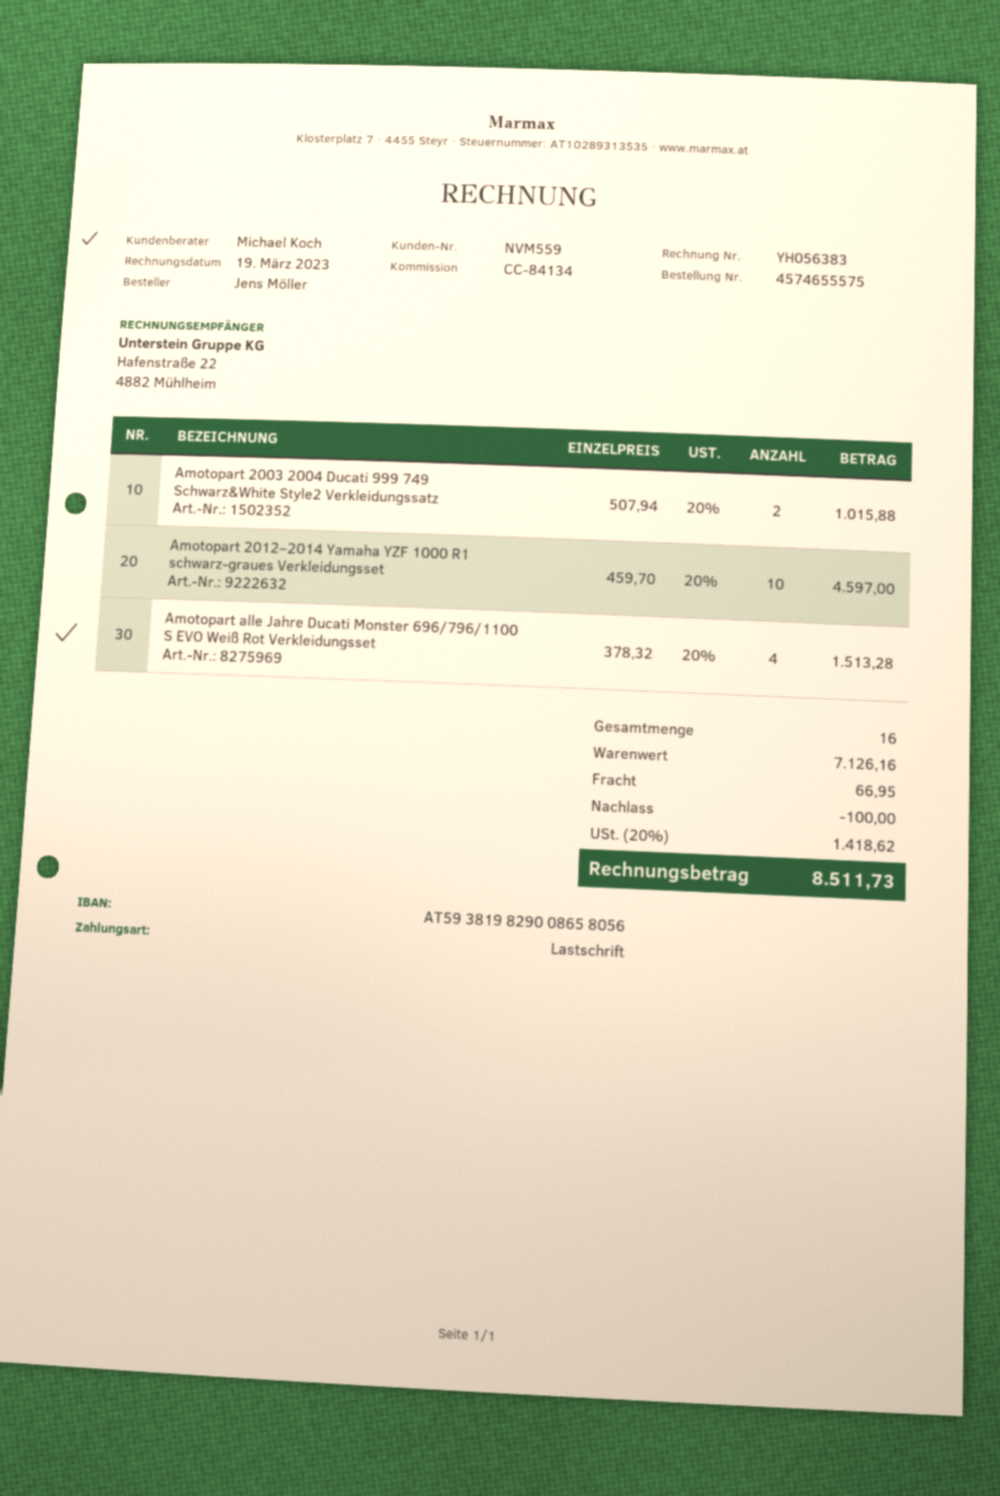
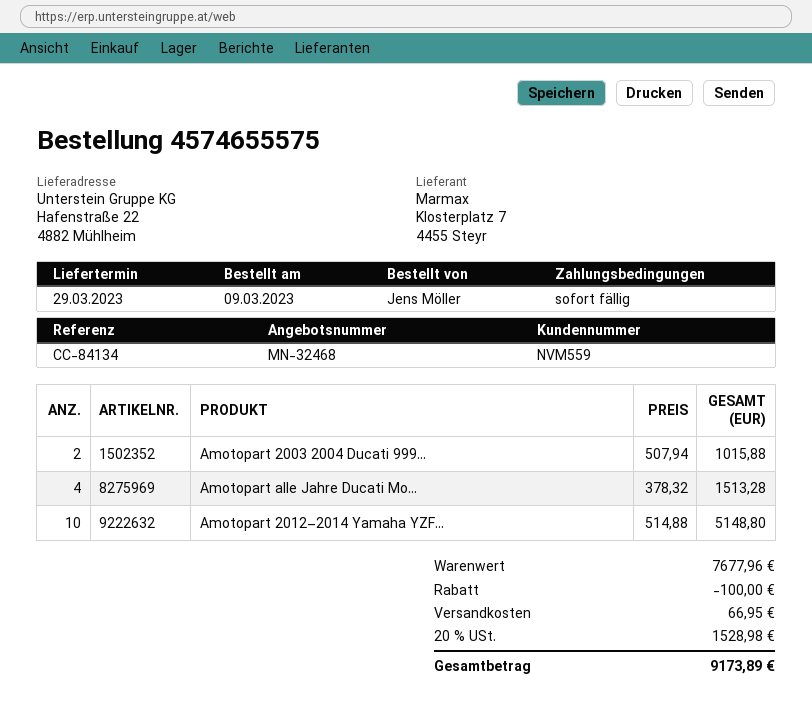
Amotopart 2012–2014 Yamaha YZF 1000 R1 schwarz-graues Verkleidungsset: 10 x 459.70 = 4597.00 -> 10 x 514.88 = 5148.80
subtotal: 7126.16 -> 7677.96
tax: 20% = 1418.62 -> 20% = 1528.98
total: 8511.73 -> 9173.89

